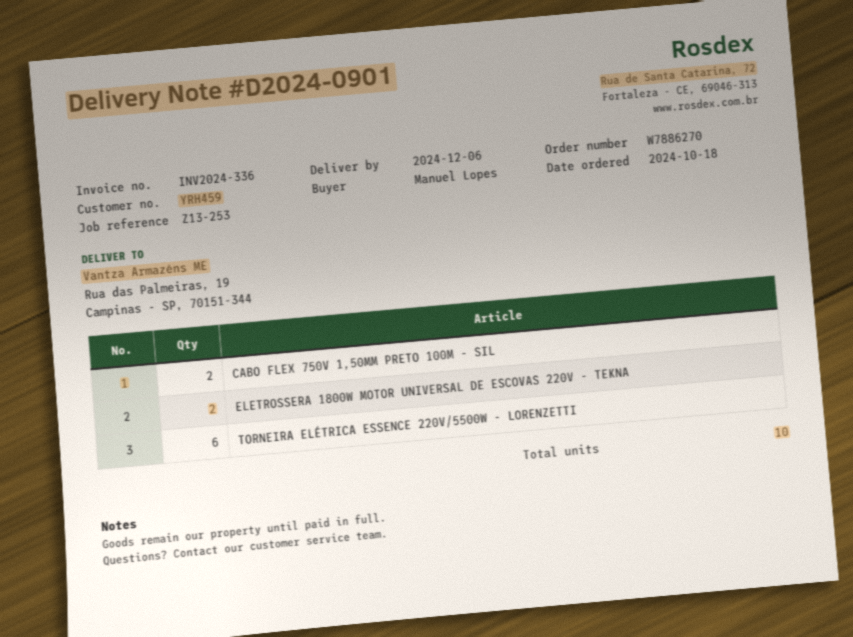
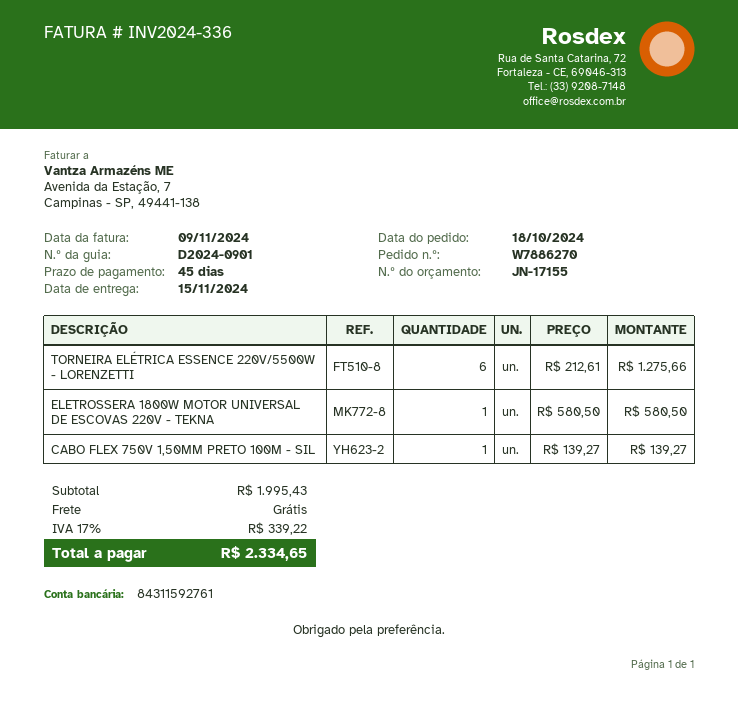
delivery date: 2024-12-06 -> 2024-11-15
CABO FLEX 750V 1,50MM PRETO 100M - SIL: 2 -> 1
ELETROSSERA 1800W MOTOR UNIVERSAL DE ESCOVAS 220V - TEKNA: 2 -> 1

